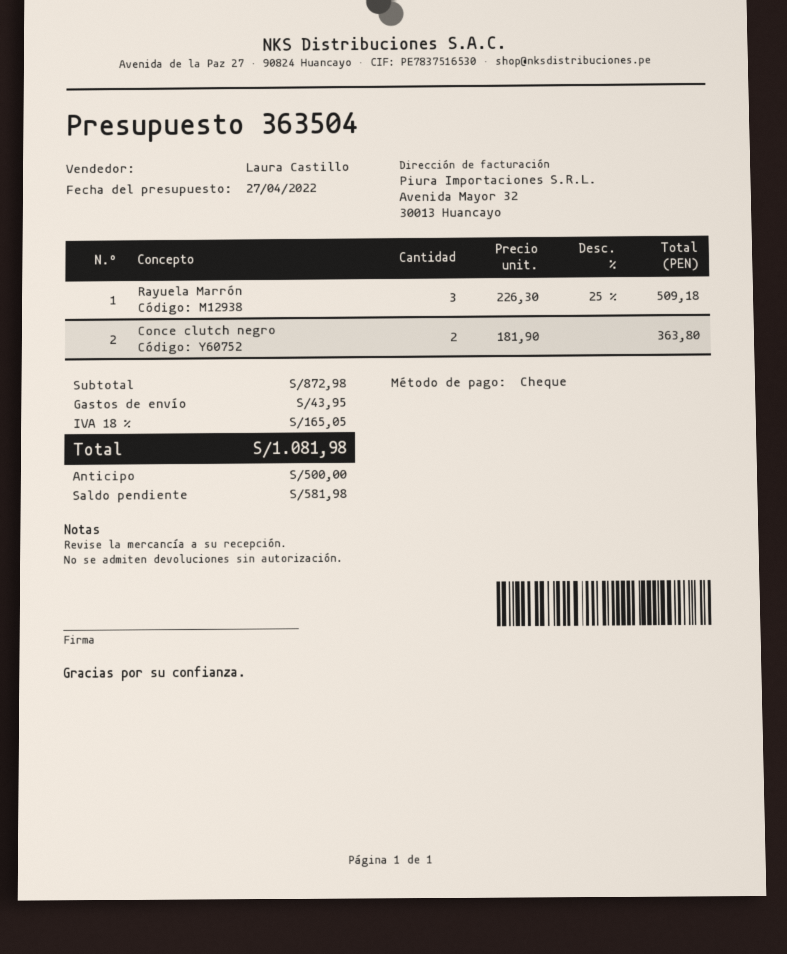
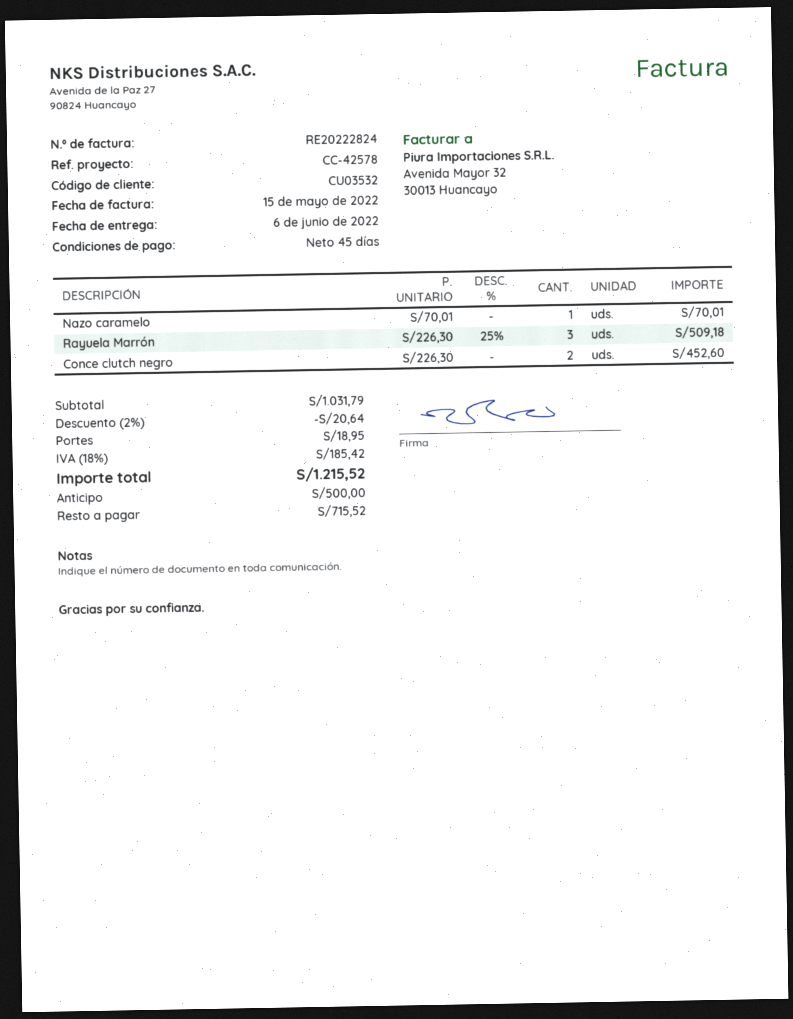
Conce clutch negro: 2 x 181.90 = 363.80 -> 2 x 226.30 = 452.60
Nazo caramelo: none -> 1 x 70.01 = 70.01
subtotal: 872.98 -> 1031.79
discount: none -> 2% = 20.64
shipping: 43.95 -> 18.95
tax: 18% = 165.05 -> 18% = 185.42
total: 1081.98 -> 1215.52
balance: 581.98 -> 715.52

